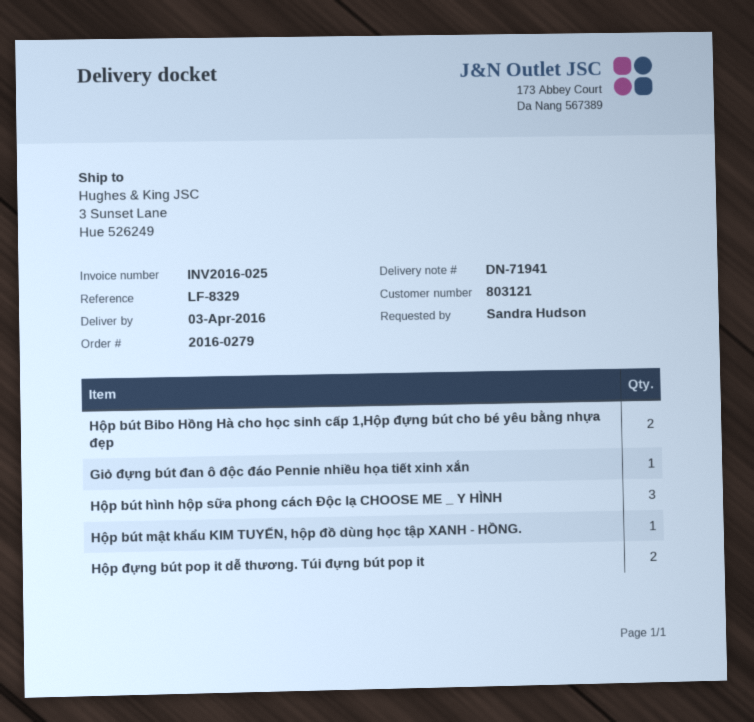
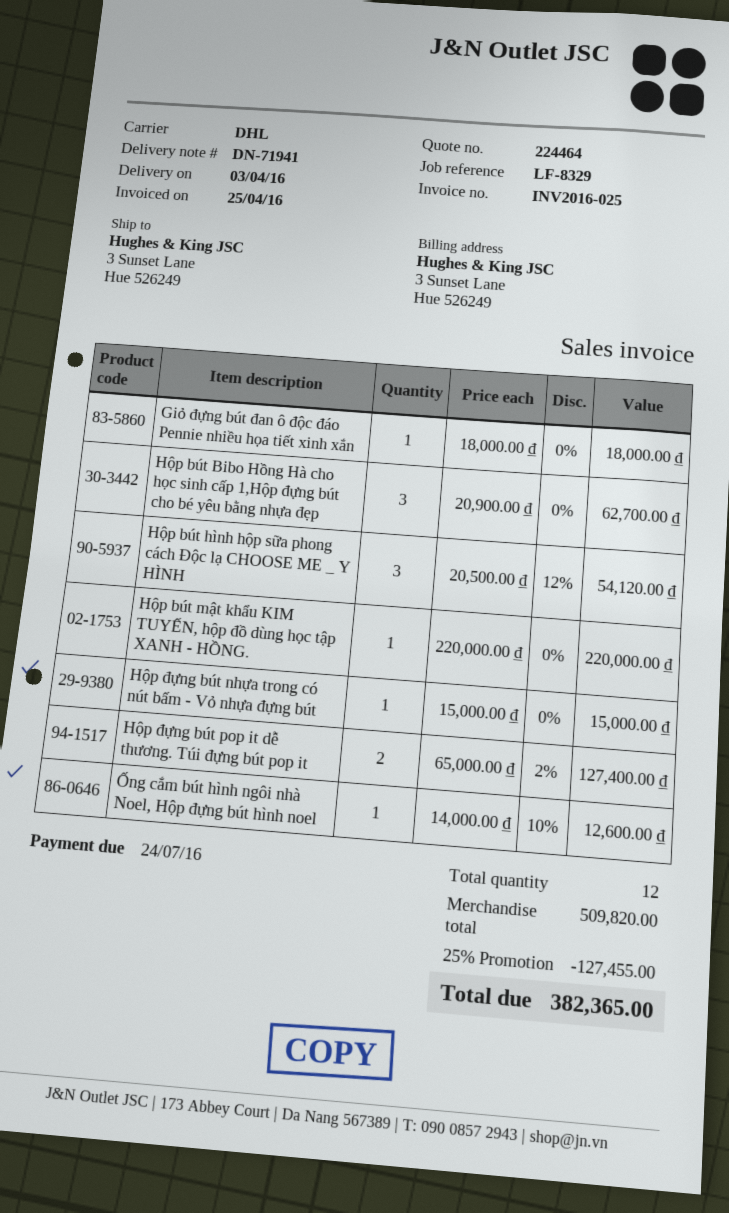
Hộp bút Bibo Hồng Hà cho học sinh cấp 1,Hộp đựng bút cho bé yêu bằng nhựa đẹp: 2 -> 3
Hộp đựng bút nhựa trong có nút bấm - Vỏ nhựa đựng bút: none -> 1
Ống cắm bút hình ngôi nhà Noel, Hộp đựng bút hình noel: none -> 1

